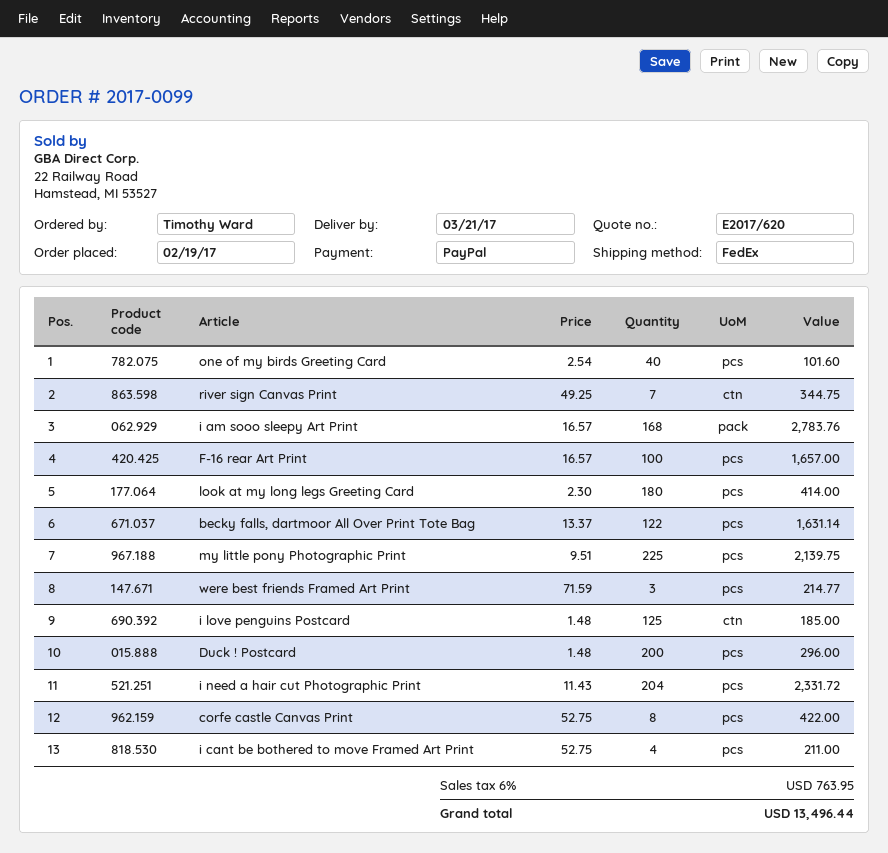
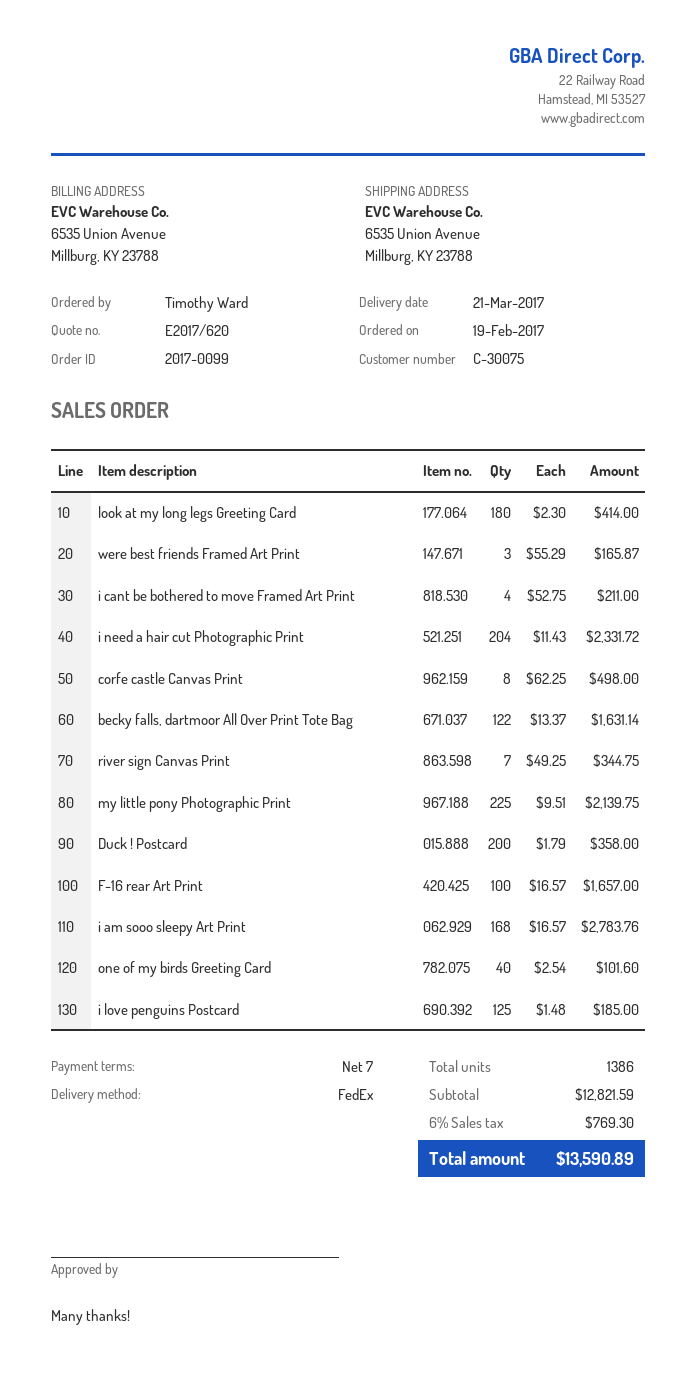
were best friends Framed Art Print: 3 x 71.59 = 214.77 -> 3 x 55.29 = 165.87
Duck ! Postcard: 200 x 1.48 = 296.00 -> 200 x 1.79 = 358.00
corfe castle Canvas Print: 8 x 52.75 = 422.00 -> 8 x 62.25 = 498.00
tax: 6% = 763.95 -> 6% = 769.30
total: 13496.44 -> 13590.89

